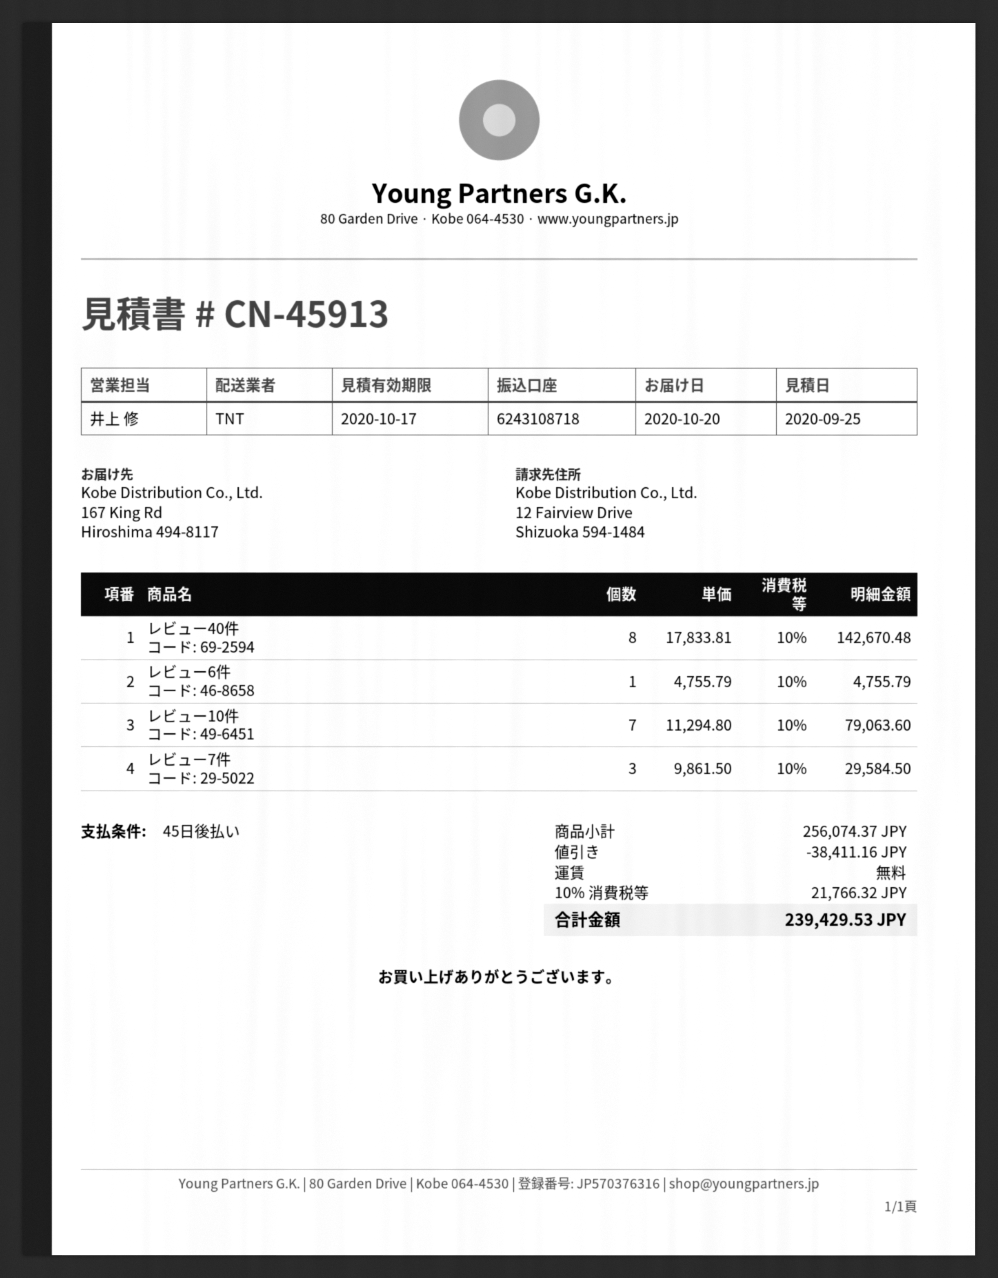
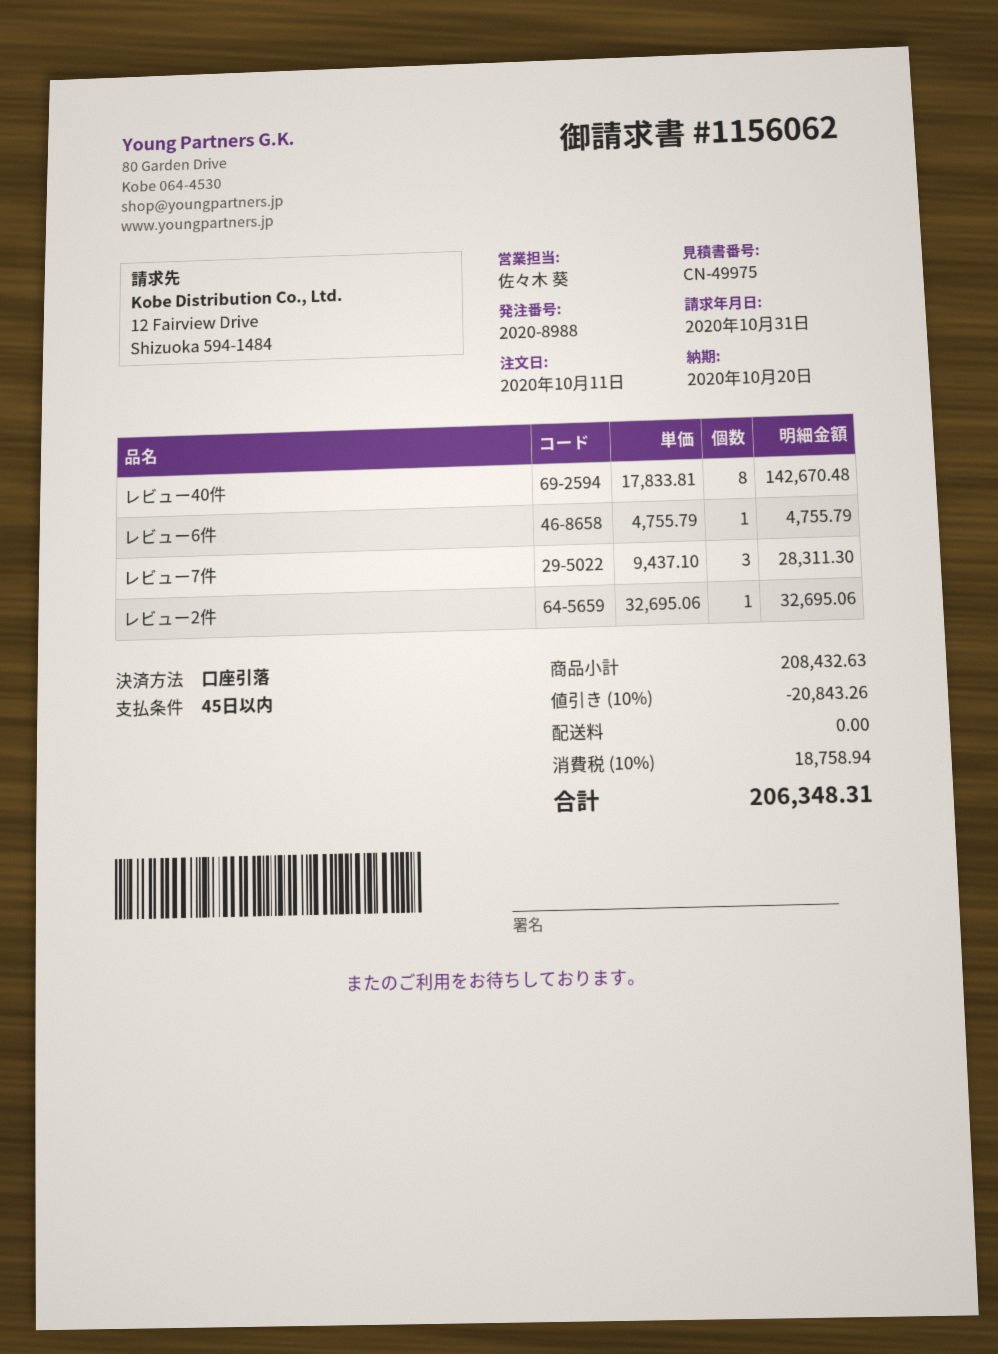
quote number: CN-45913 -> CN-49975
sales rep: 井上 修 -> 佐々木 葵
レビュー10件: 7 x 11294.80 = 79063.60 -> none
レビュー7件: 3 x 9861.50 = 29584.50 -> 3 x 9437.10 = 28311.30
レビュー2件: none -> 1 x 32695.06 = 32695.06
subtotal: 256074.37 -> 208432.63
discount: 38411.16 -> 20843.26
tax: 10% = 21766.32 -> 10% = 18758.94
total: 239429.53 -> 206348.31

